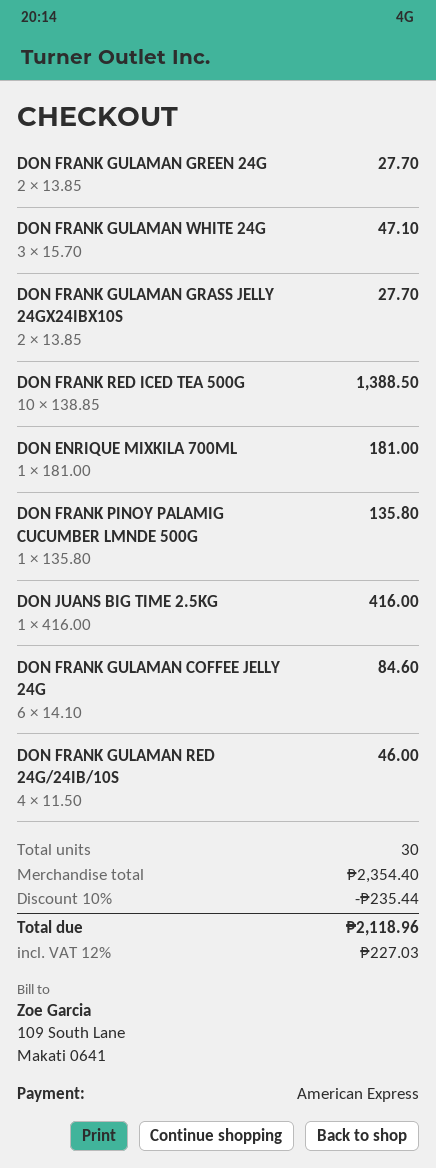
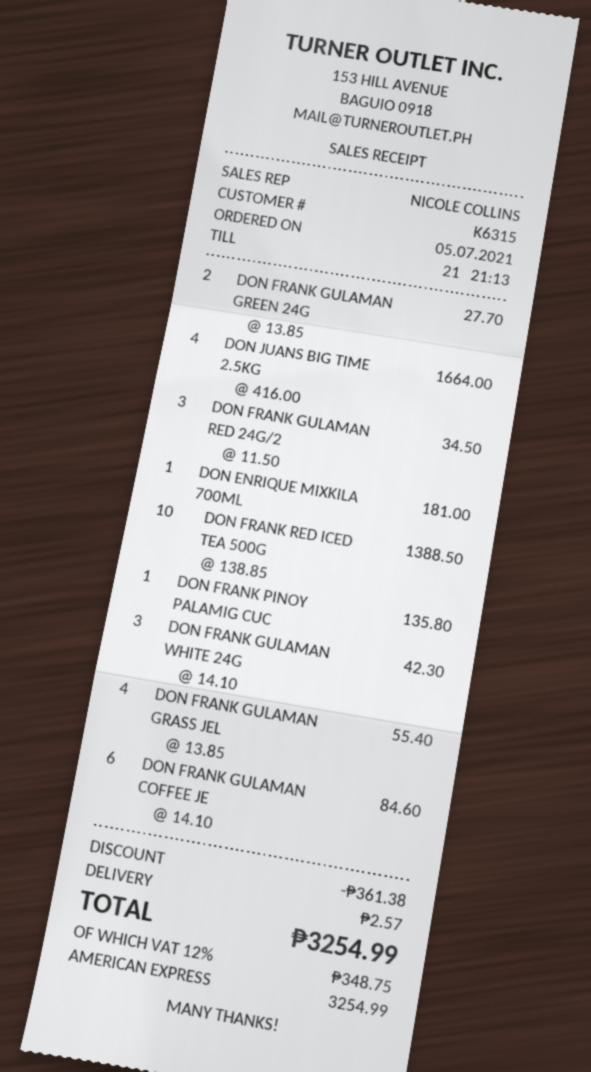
DON FRANK GULAMAN WHITE 24G: 3 x 15.70 = 47.10 -> 3 x 14.10 = 42.30
DON FRANK GULAMAN GRASS JELLY 24GX24IBX10S: 2 x 13.85 = 27.70 -> 4 x 13.85 = 55.40
DON JUANS BIG TIME 2.5KG: 1 x 416.00 = 416.00 -> 4 x 416.00 = 1664.00
DON FRANK GULAMAN RED 24G/24IB/10S: 4 x 11.50 = 46.00 -> 3 x 11.50 = 34.50
discount: 235.44 -> 361.38
shipping: none -> 2.57
tax: 12% = 227.03 -> 12% = 348.75
total: 2118.96 -> 3254.99

